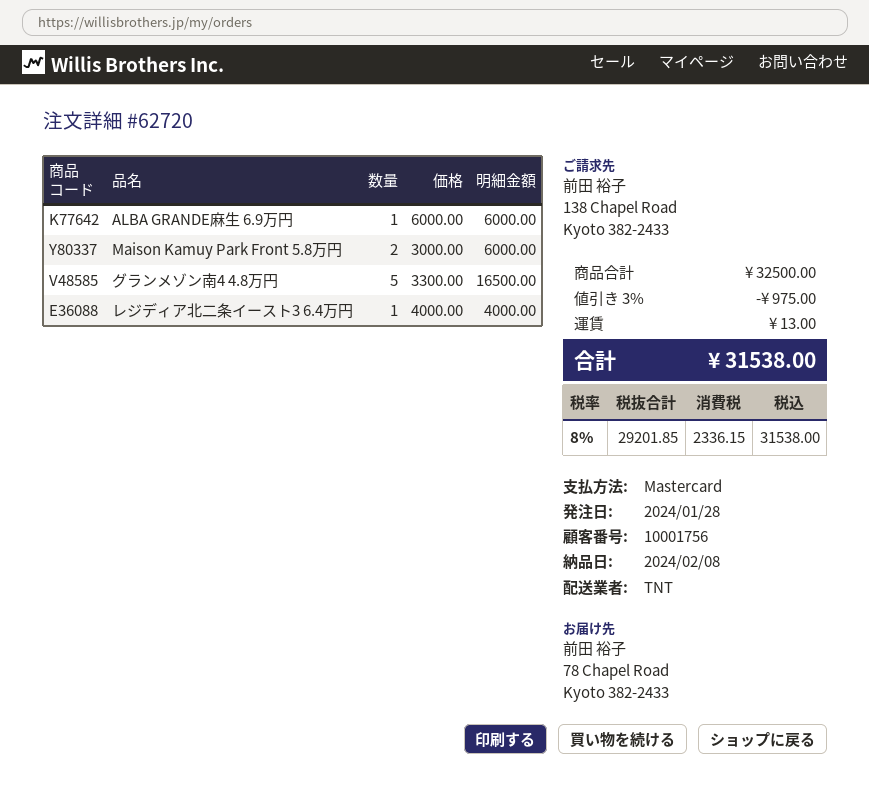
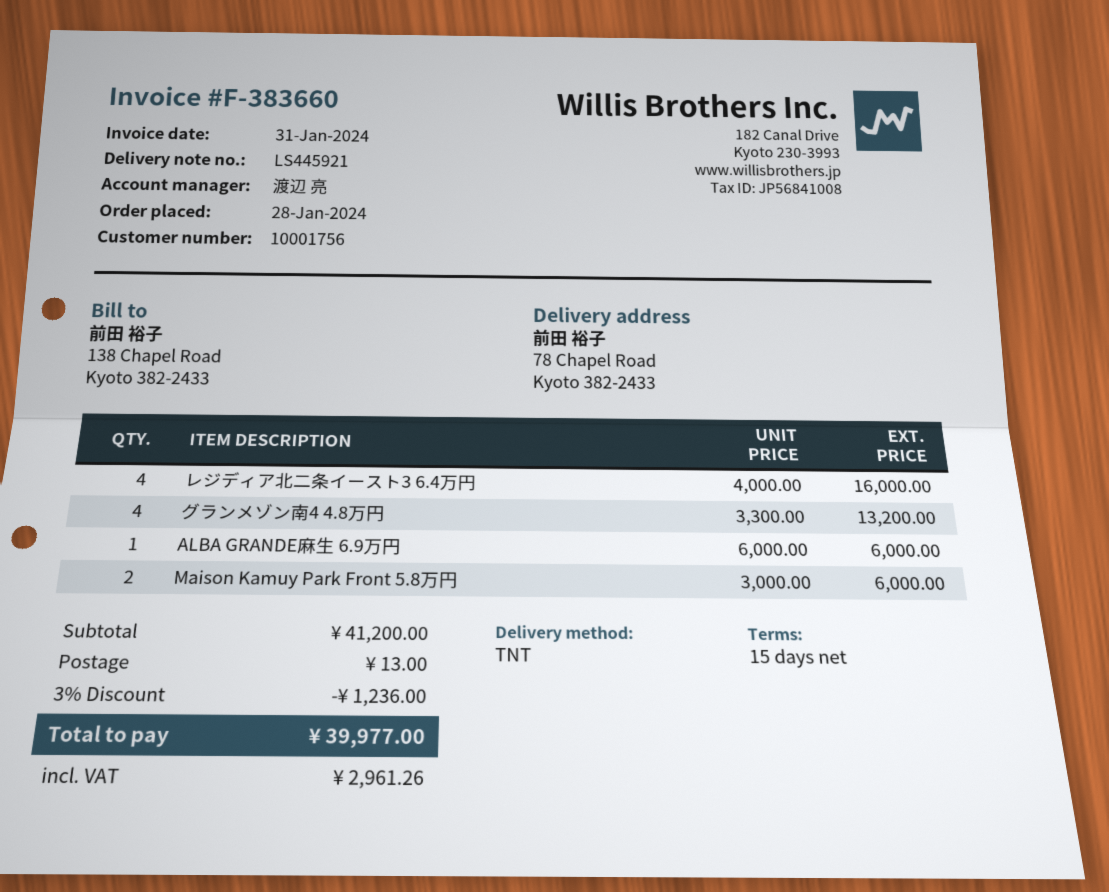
グランメゾン南4 4.8万円: 5 x 3300.00 = 16500.00 -> 4 x 3300.00 = 13200.00
レジディア北二条イースト3 6.4万円: 1 x 4000.00 = 4000.00 -> 4 x 4000.00 = 16000.00
subtotal: 32500.00 -> 41200.00
discount: 3% = 975.00 -> 3% = 1236.00
tax: 2336.15 -> 2961.26
total: 31538.00 -> 39977.00

